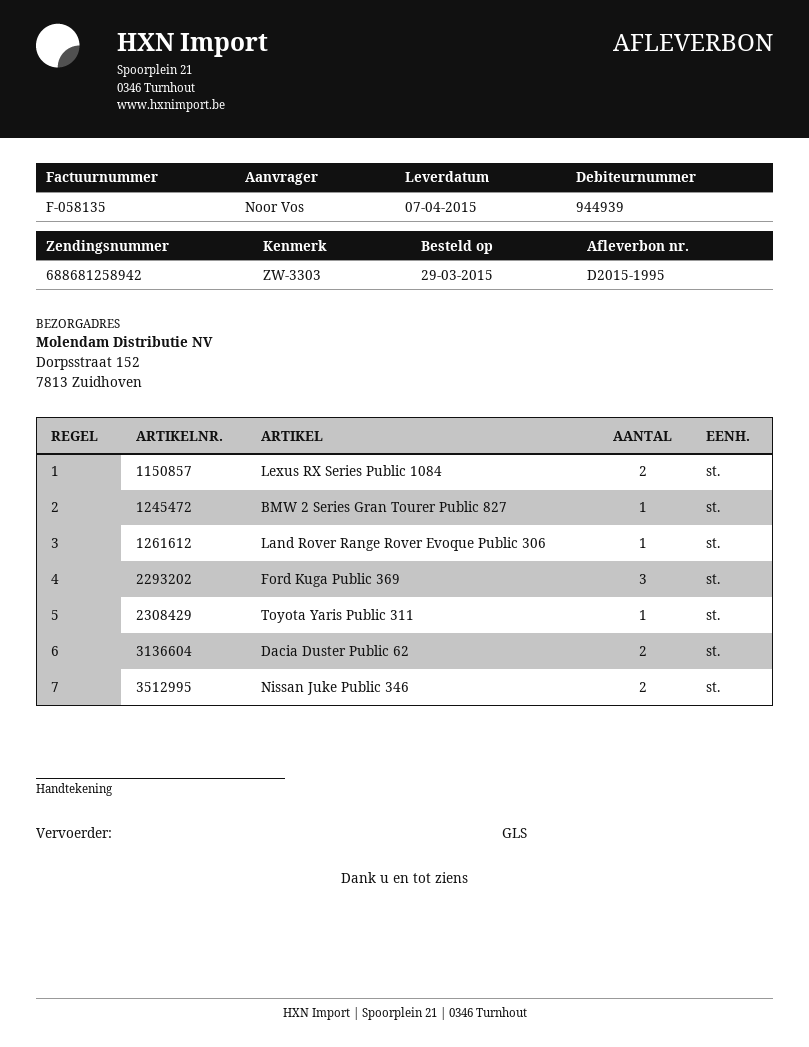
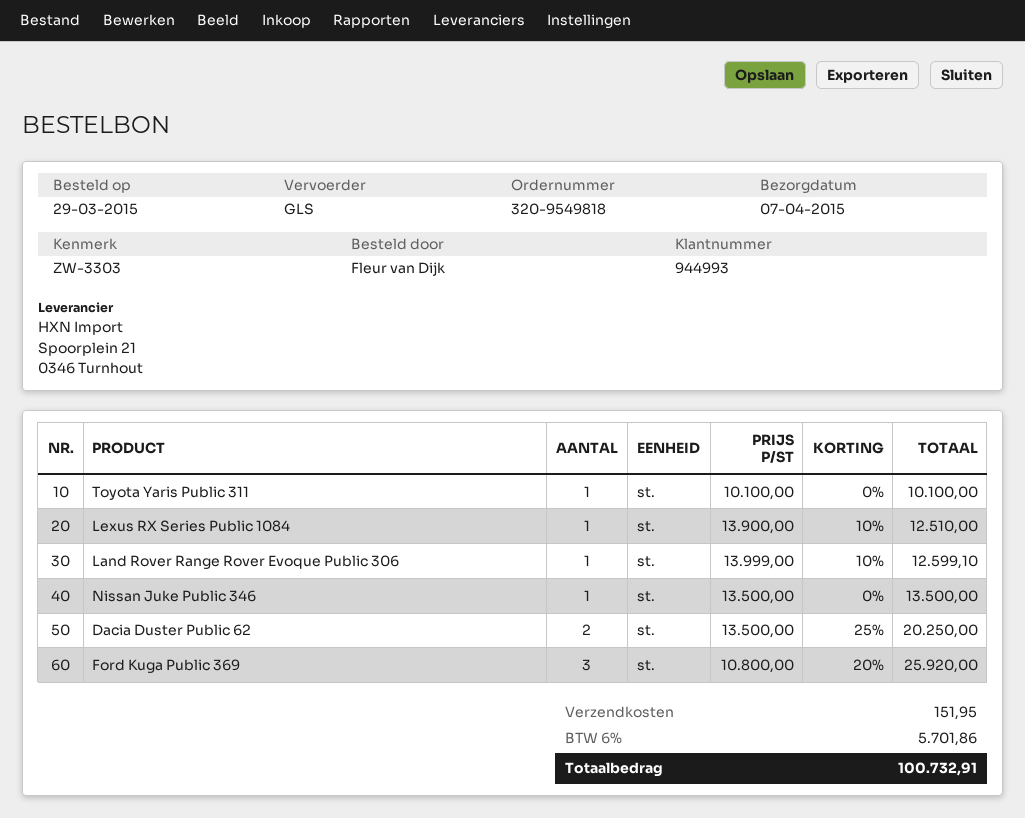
customer number: 944939 -> 944993
ordered by: Noor Vos -> Fleur van Dijk
Lexus RX Series Public 1084: 2 -> 1
BMW 2 Series Gran Tourer Public 827: 1 -> none
Nissan Juke Public 346: 2 -> 1

